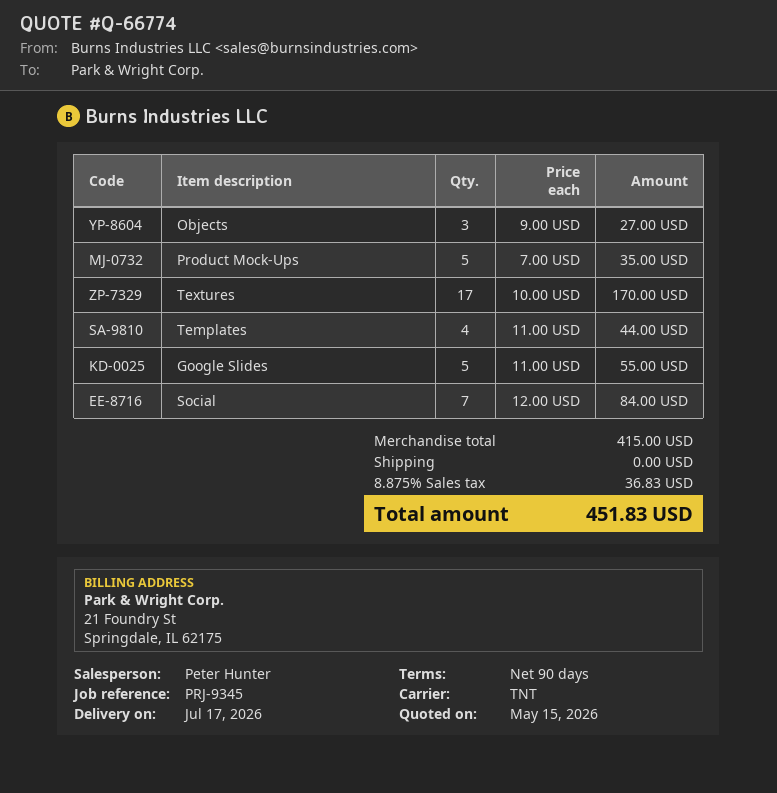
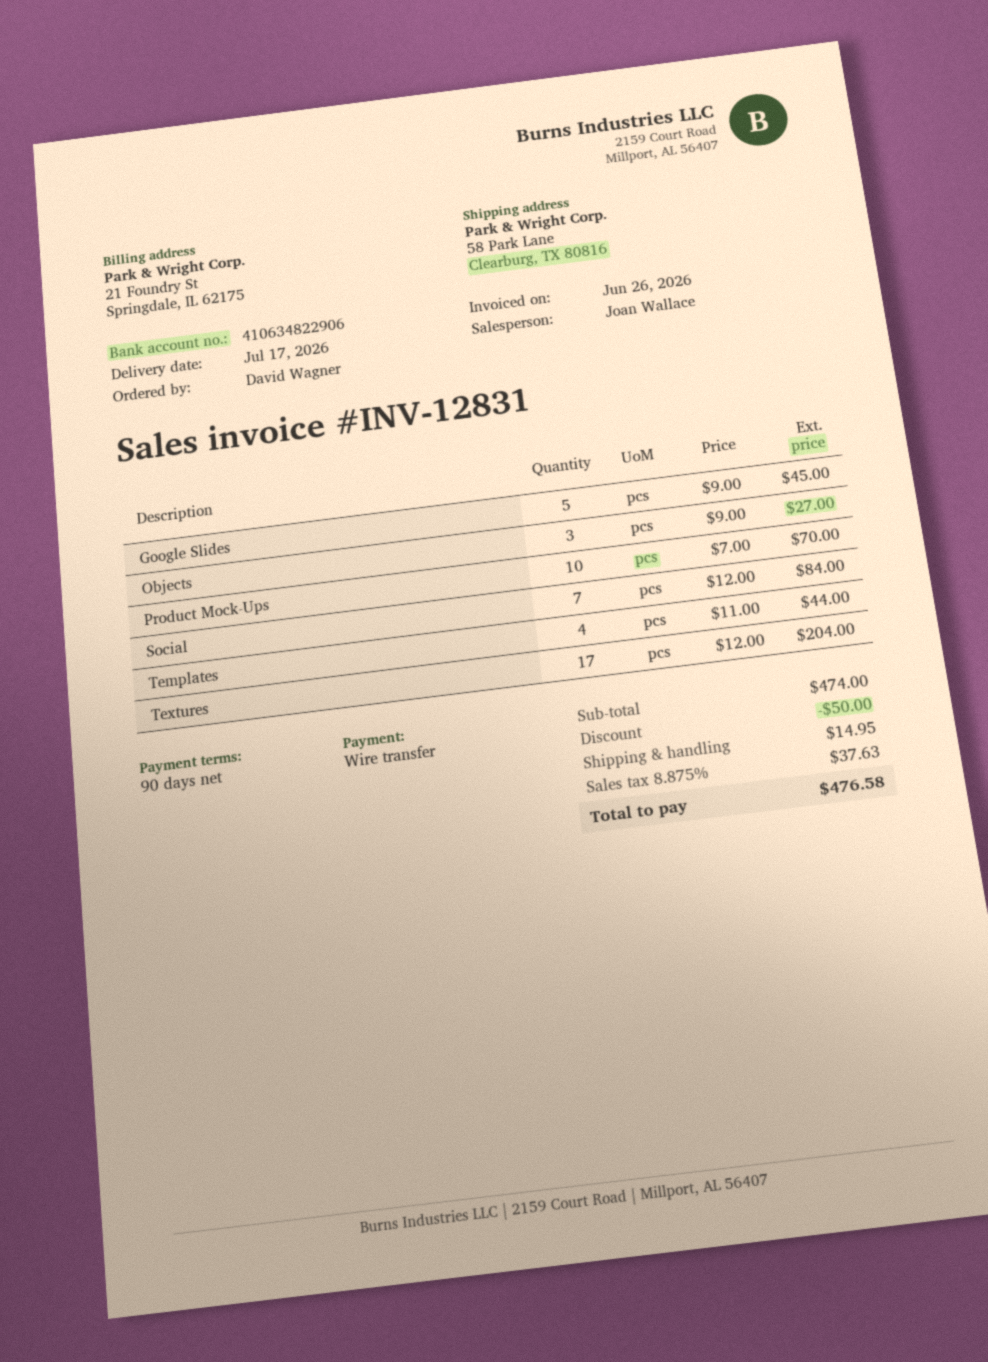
sales rep: Peter Hunter -> Joan Wallace
Product Mock-Ups: 5 x 7.00 = 35.00 -> 10 x 7.00 = 70.00
Textures: 17 x 10.00 = 170.00 -> 17 x 12.00 = 204.00
Google Slides: 5 x 11.00 = 55.00 -> 5 x 9.00 = 45.00
subtotal: 415.00 -> 474.00
discount: none -> 50.00
shipping: 0.00 -> 14.95
tax: 8.875% = 36.83 -> 8.875% = 37.63
total: 451.83 -> 476.58

